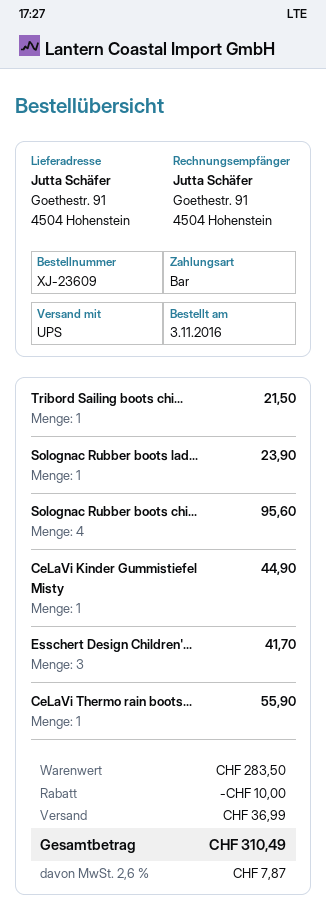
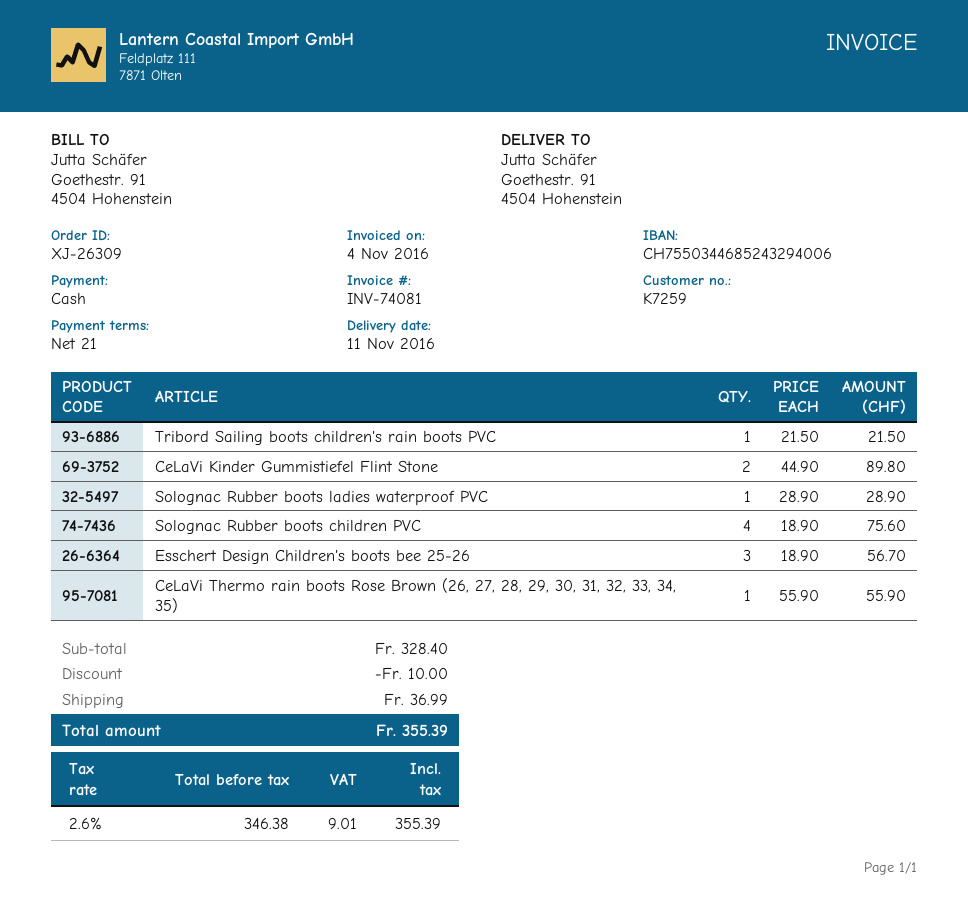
order number: XJ-23609 -> XJ-26309
Solognac Rubber boots lad...: 1 for 23.90 -> 1 for 28.90
Solognac Rubber boots chi...: 4 for 95.60 -> 4 for 75.60
CeLaVi Kinder Gummistiefel Misty: 1 for 44.90 -> none
Esschert Design Children'...: 3 for 41.70 -> 3 for 56.70
CeLaVi Kinder Gummistiefel Flint Stone: none -> 2 for 89.80
subtotal: 283.50 -> 328.40
tax: 2.6% = 7.87 -> 2.6% = 9.01
total: 310.49 -> 355.39

